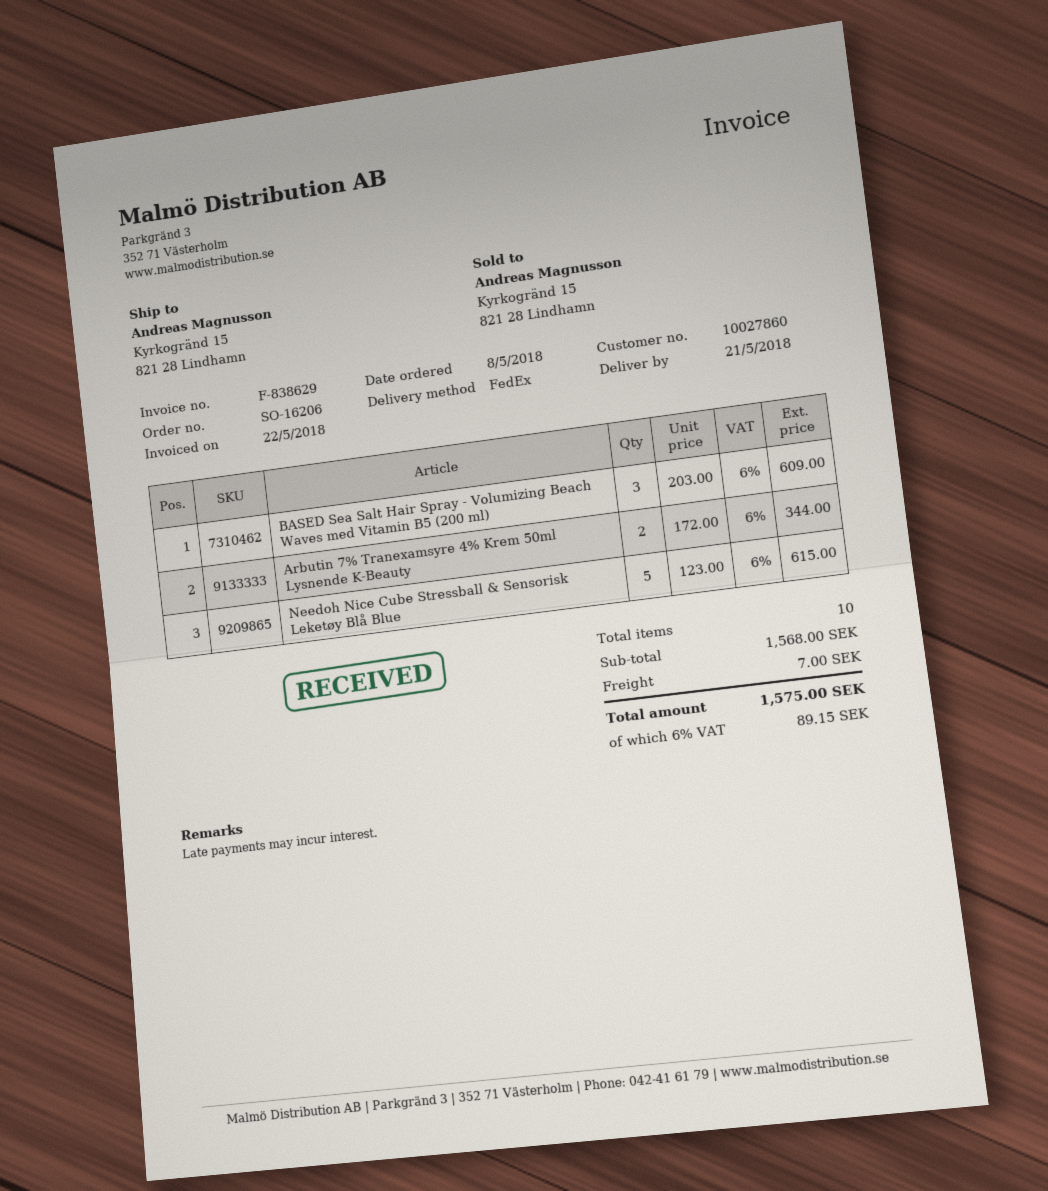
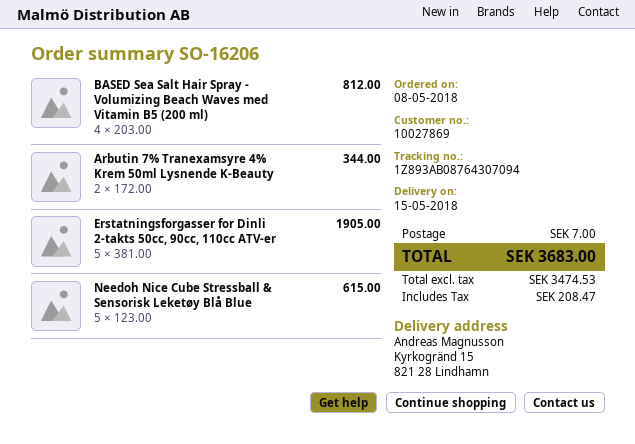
delivery date: 2018-05-21 -> 2018-05-15
customer number: 10027860 -> 10027869
BASED Sea Salt Hair Spray - Volumizing Beach Waves med Vitamin B5 (200 ml): 3 x 203.00 = 609.00 -> 4 x 203.00 = 812.00
Erstatningsforgasser for Dinli 2-takts 50cc, 90cc, 110cc ATV-er: none -> 5 x 381.00 = 1905.00
tax: 89.15 -> 208.47
total: 1575.00 -> 3683.00

